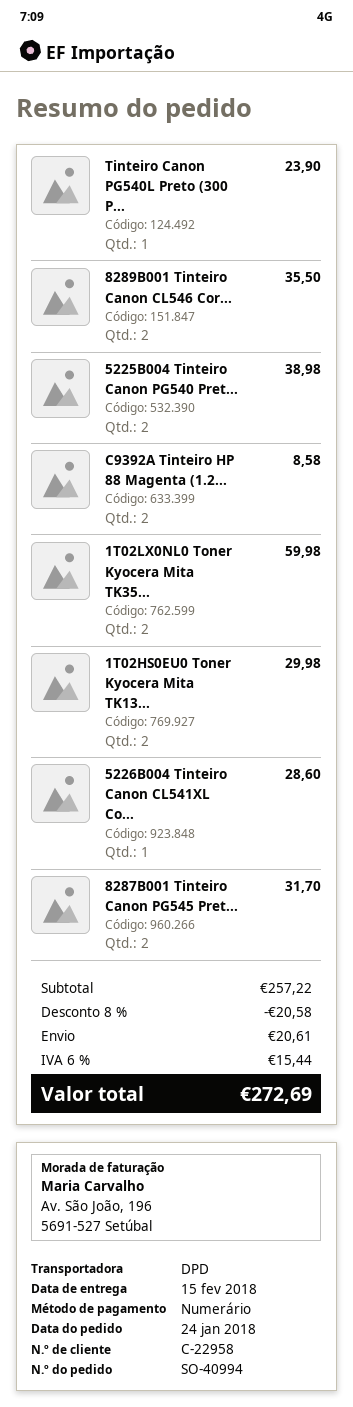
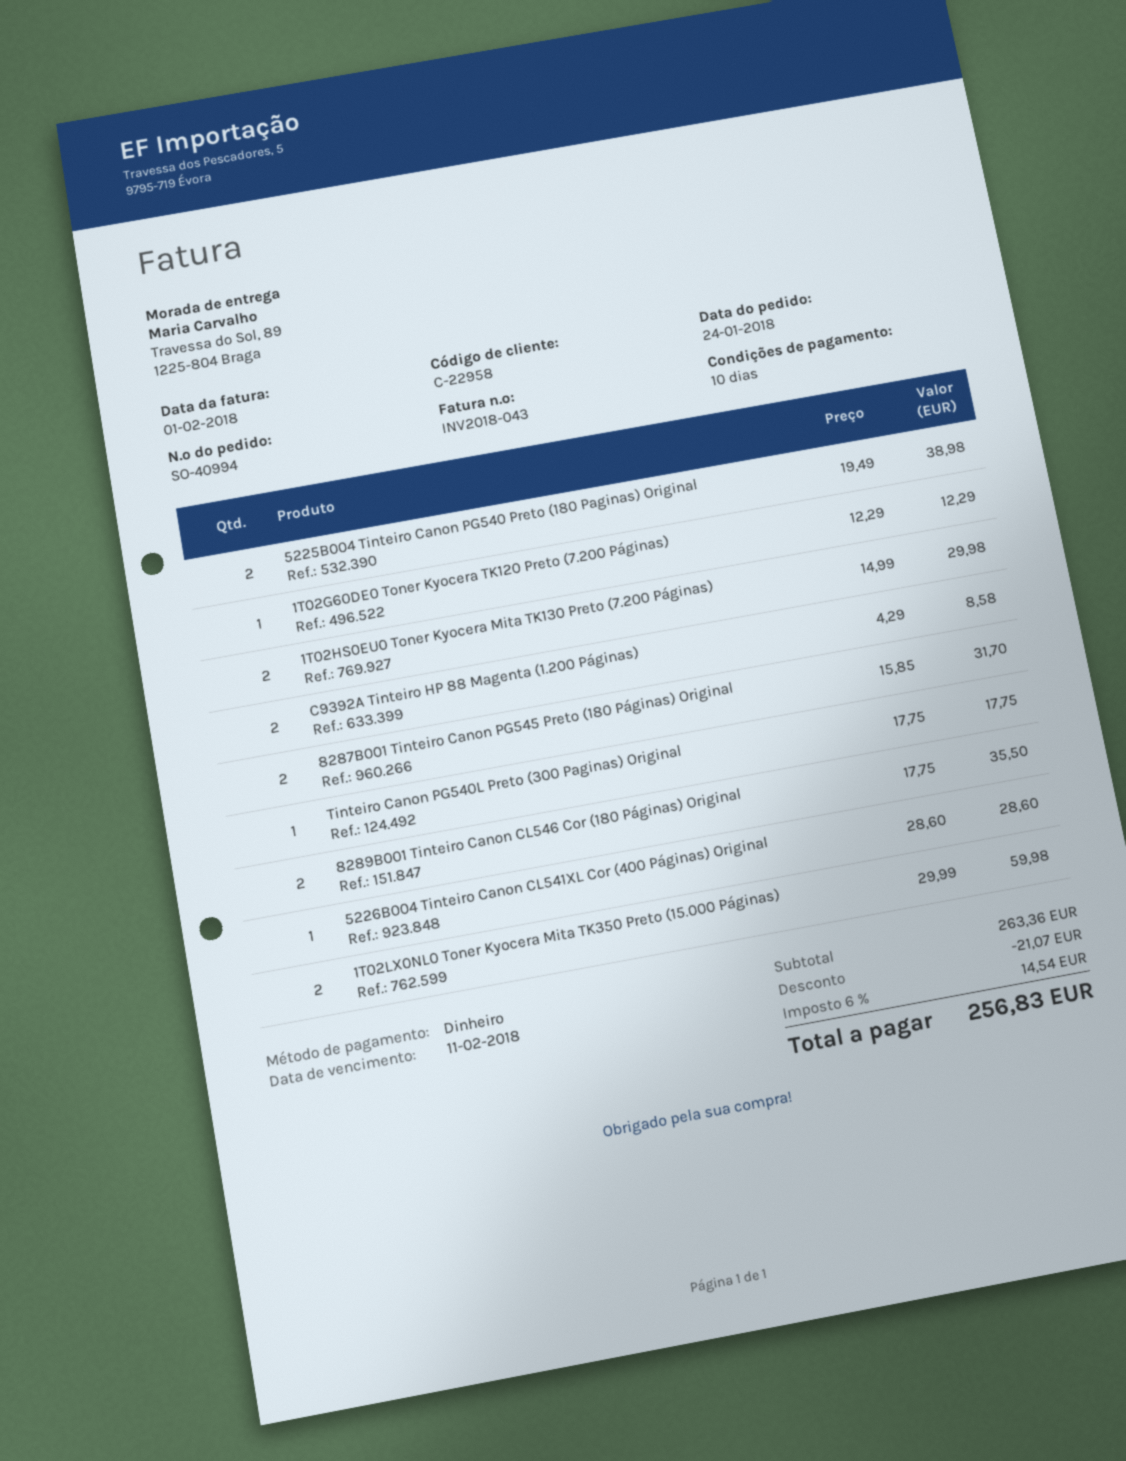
Tinteiro Canon PG540L Preto (300 P...: 1 for 23.90 -> 1 for 17.75
1T02G60DE0 Toner Kyocera TK120 Preto (7.200 Páginas): none -> 1 for 12.29
subtotal: 257.22 -> 263.36
discount: 20.58 -> 21.07
shipping: 20.61 -> none
tax: 6% = 15.44 -> 6% = 14.54
total: 272.69 -> 256.83

